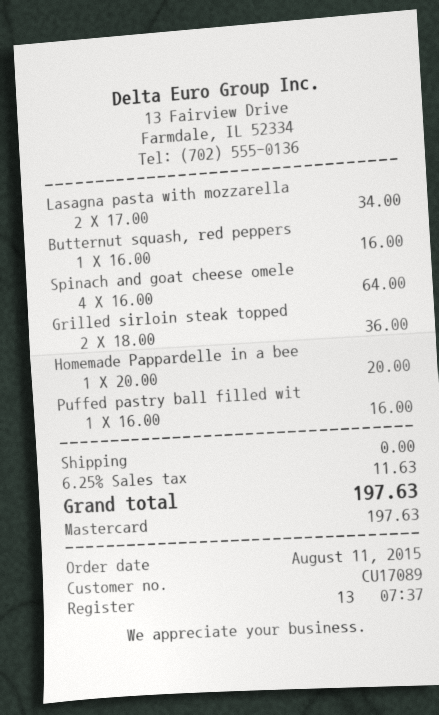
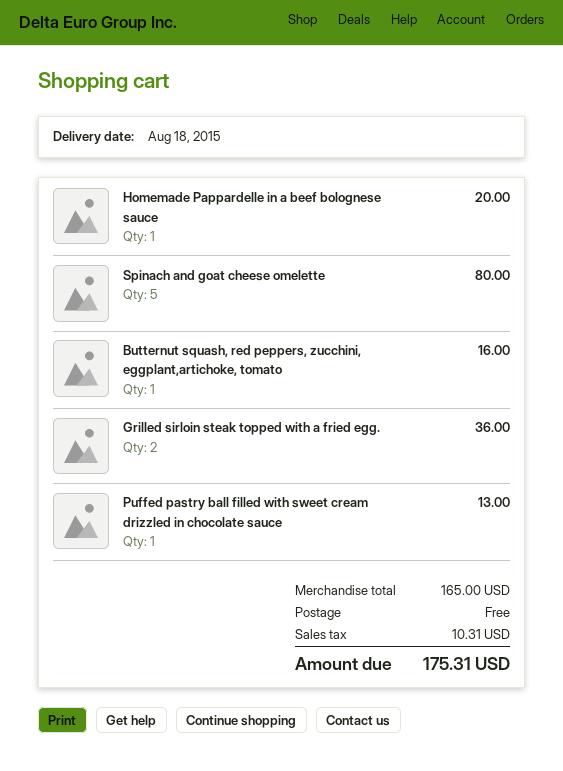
Lasagna pasta with mozzarella: 2 for 34.00 -> none
Spinach and goat cheese omele: 4 for 64.00 -> 5 for 80.00
Puffed pastry ball filled wit: 1 for 16.00 -> 1 for 13.00
tax: 11.63 -> 10.31
total: 197.63 -> 175.31

